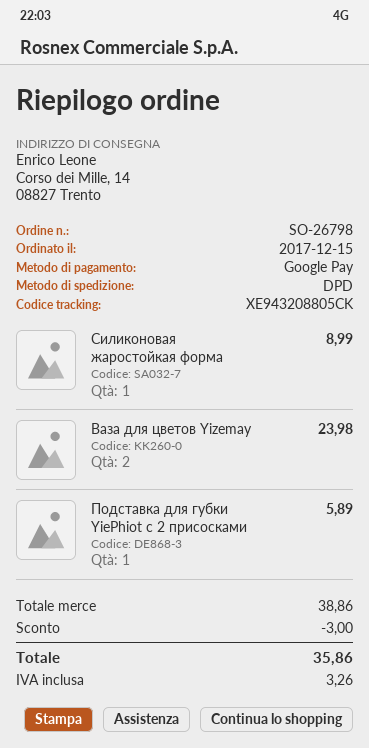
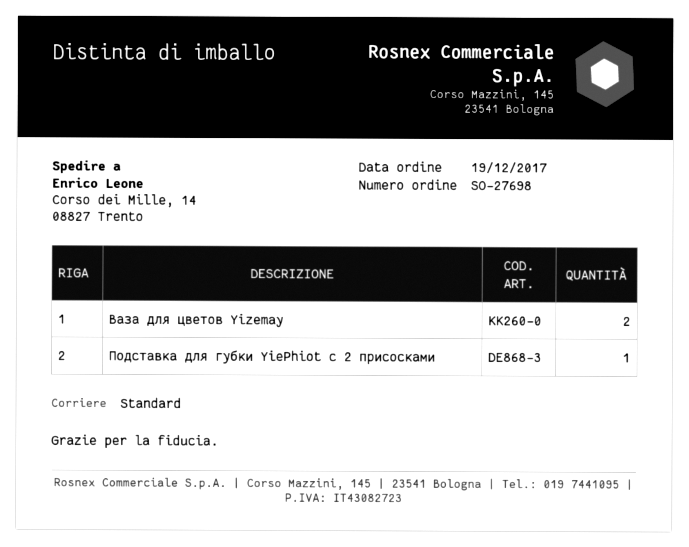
order number: SO-26798 -> SO-27698
order date: 2017-12-15 -> 2017-12-19
shipping method: DPD -> standard
Силиконовая жаростойкая форма: 1 -> none

